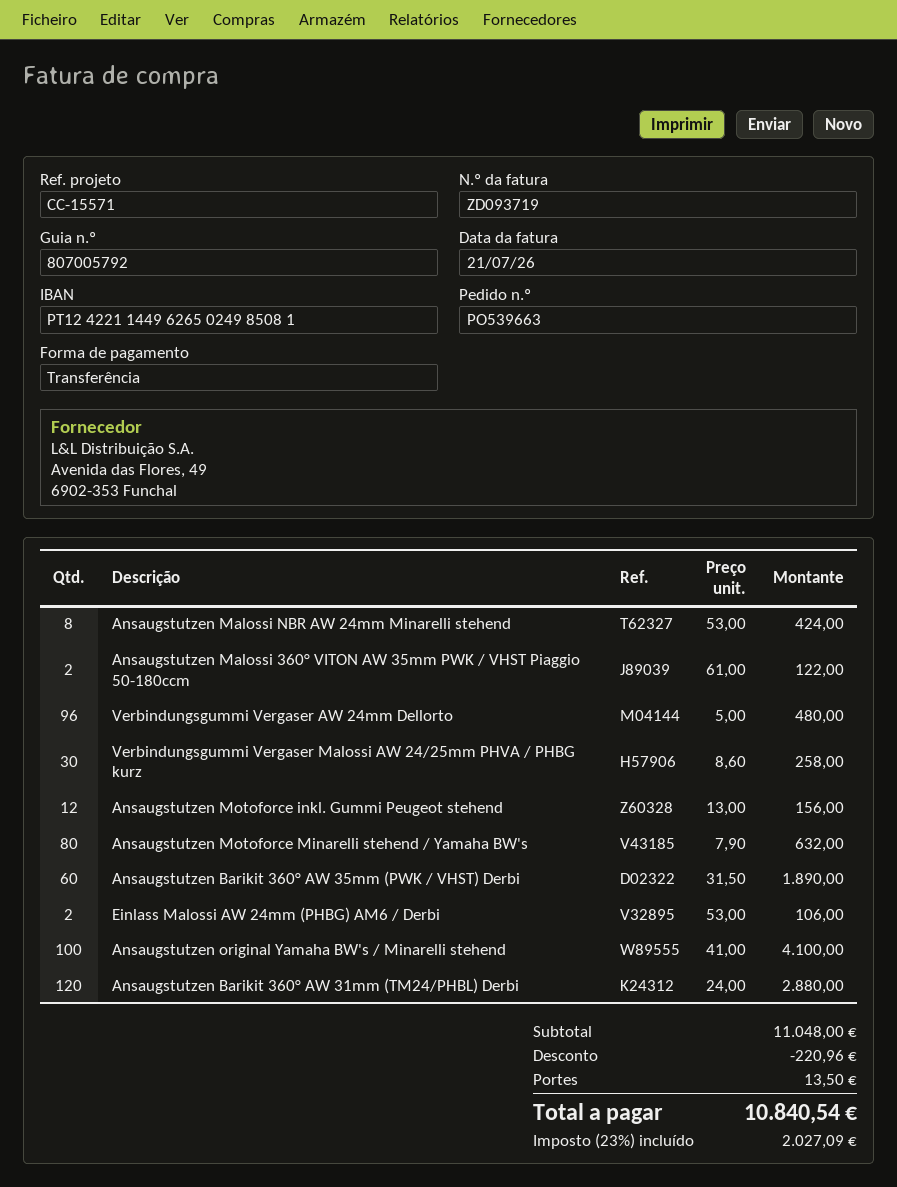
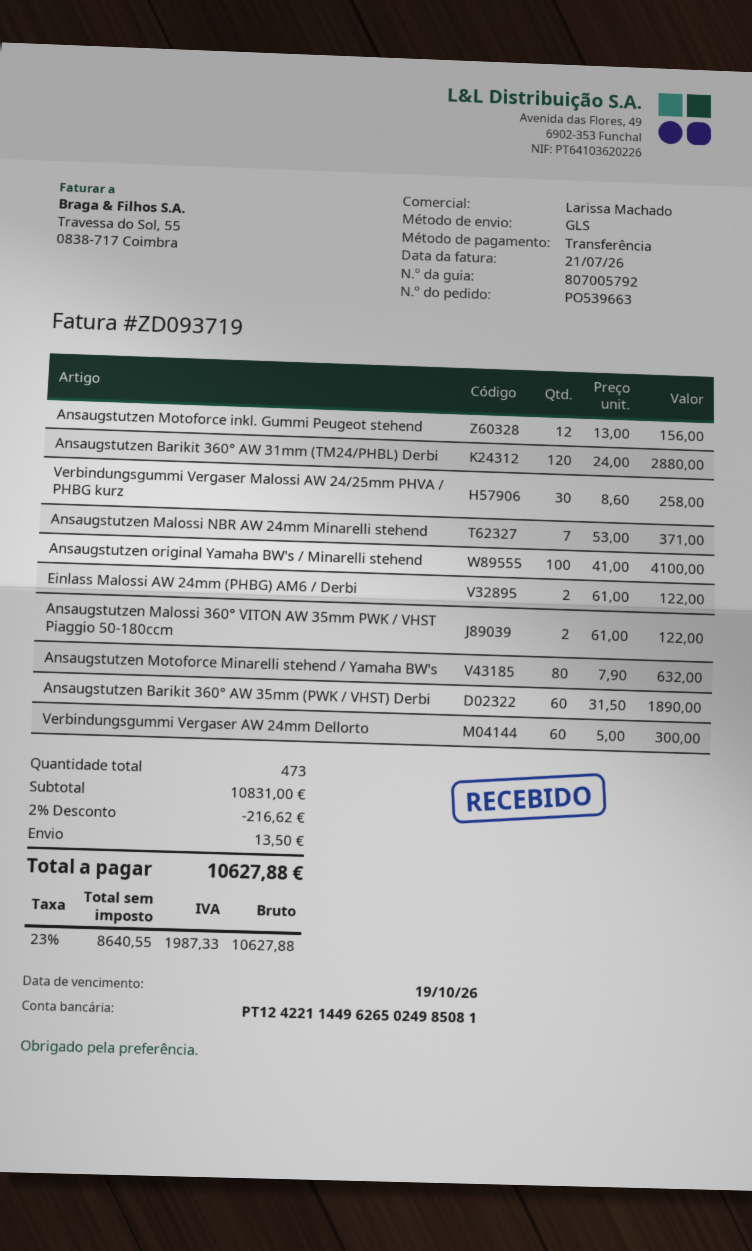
Ansaugstutzen Malossi NBR AW 24mm Minarelli stehend: 8 x 53.00 = 424.00 -> 7 x 53.00 = 371.00
Verbindungsgummi Vergaser AW 24mm Dellorto: 96 x 5.00 = 480.00 -> 60 x 5.00 = 300.00
Einlass Malossi AW 24mm (PHBG) AM6 / Derbi: 2 x 53.00 = 106.00 -> 2 x 61.00 = 122.00
subtotal: 11048.00 -> 10831.00
discount: 220.96 -> 216.62
tax: 23% = 2027.09 -> 23% = 1987.33
total: 10840.54 -> 10627.88

